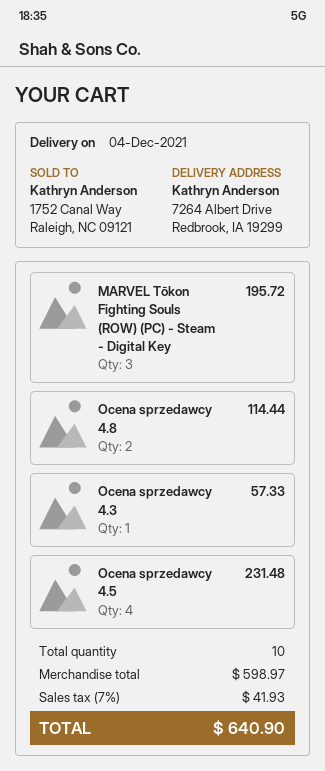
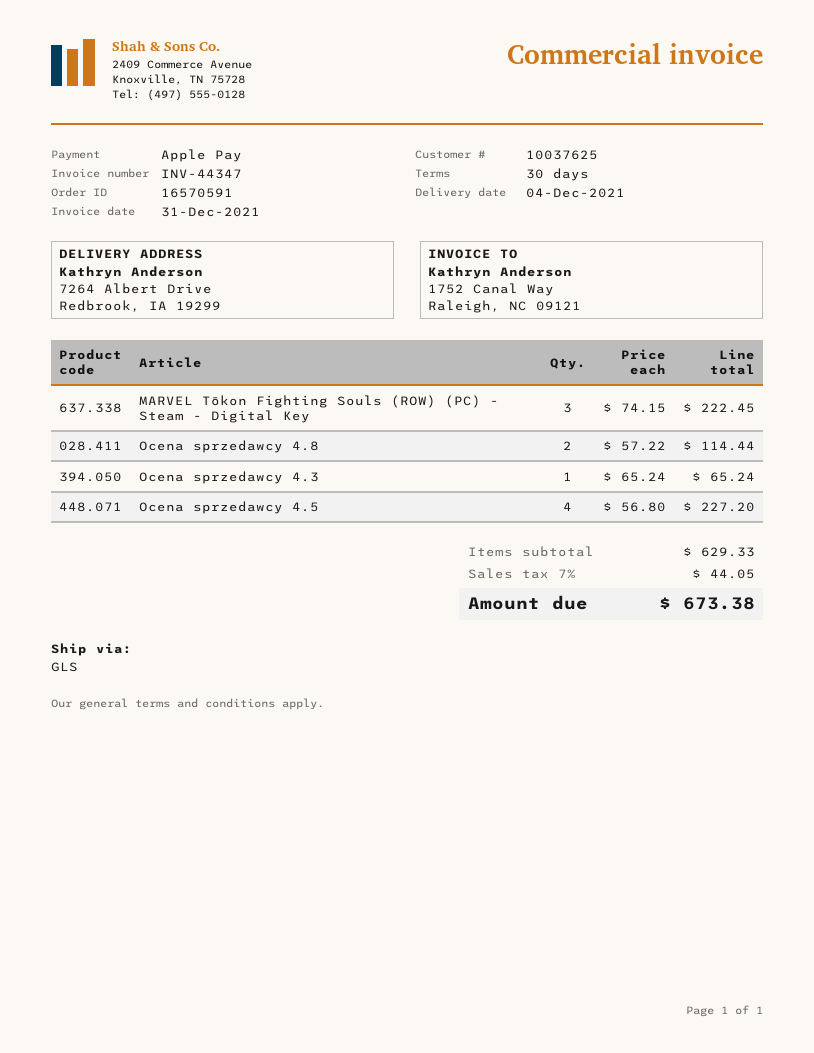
MARVEL Tōkon Fighting Souls (ROW) (PC) - Steam - Digital Key: 3 for 195.72 -> 3 for 222.45
Ocena sprzedawcy 4.3: 1 for 57.33 -> 1 for 65.24
Ocena sprzedawcy 4.5: 4 for 231.48 -> 4 for 227.20
subtotal: 598.97 -> 629.33
tax: 7% = 41.93 -> 7% = 44.05
total: 640.90 -> 673.38

